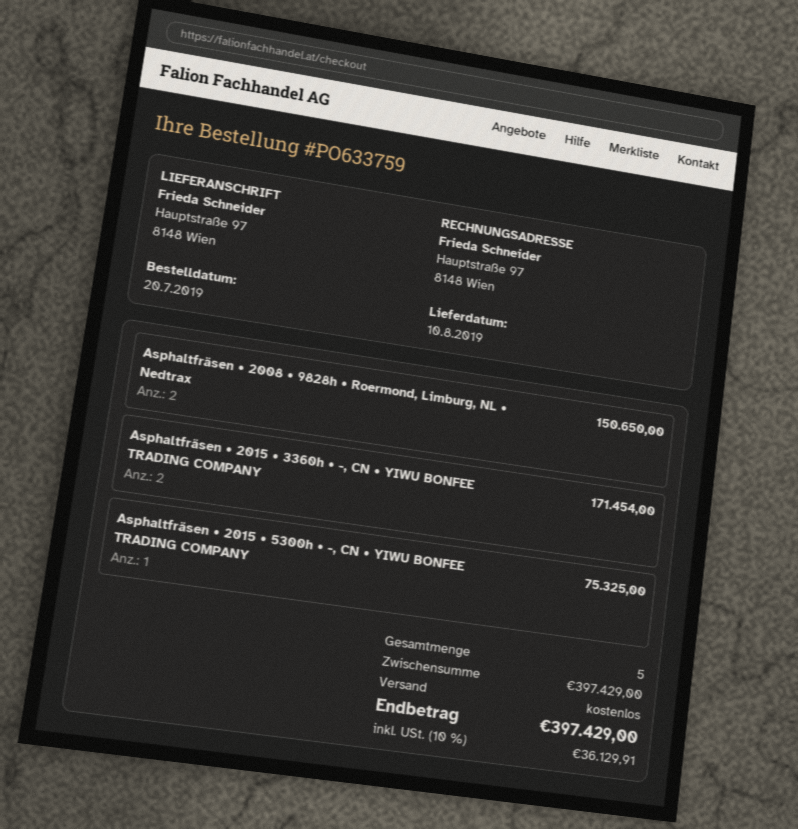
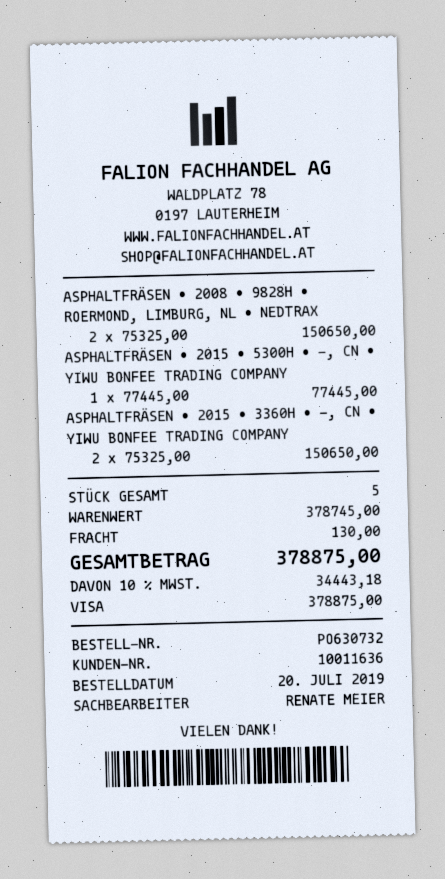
order number: PO633759 -> PO630732
Asphaltfräsen • 2015 • 3360h • -, CN • YIWU BONFEE TRADING COMPANY: 2 for 171454.00 -> 2 for 150650.00
Asphaltfräsen • 2015 • 5300h • -, CN • YIWU BONFEE TRADING COMPANY: 1 for 75325.00 -> 1 for 77445.00
subtotal: 397429.00 -> 378745.00
shipping: 0.00 -> 130.00
tax: 10% = 36129.91 -> 10% = 34443.18
total: 397429.00 -> 378875.00

